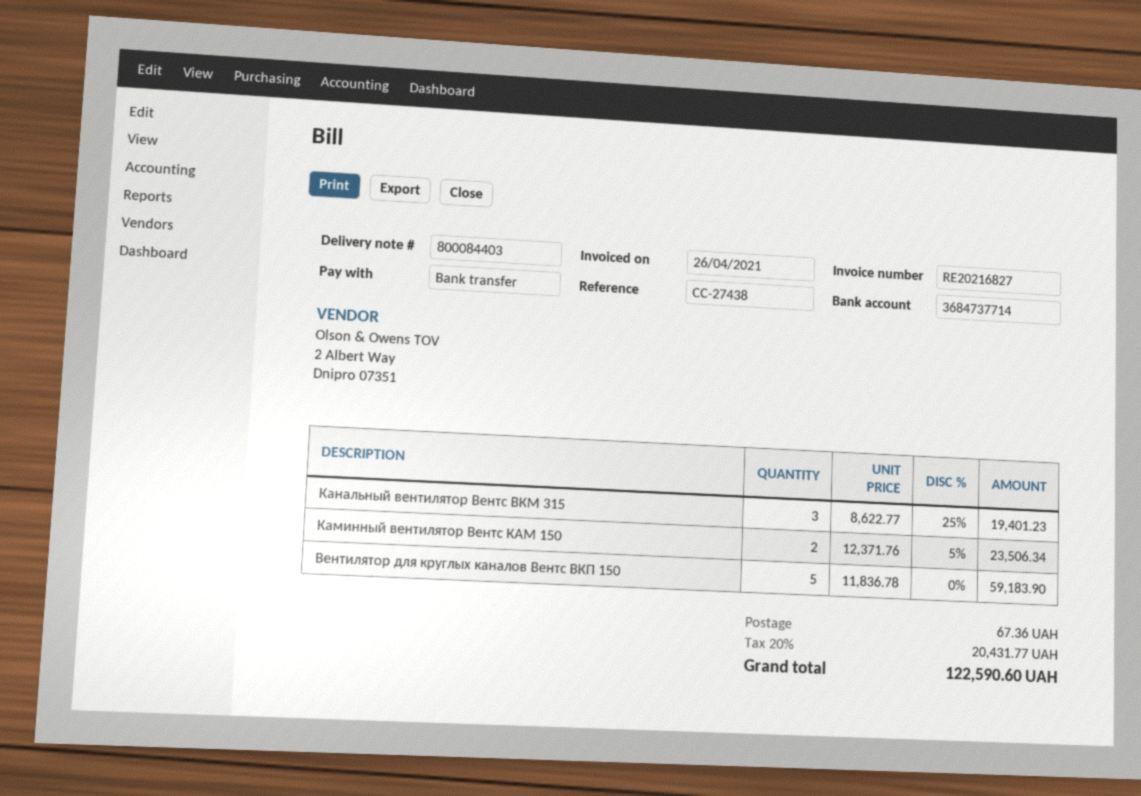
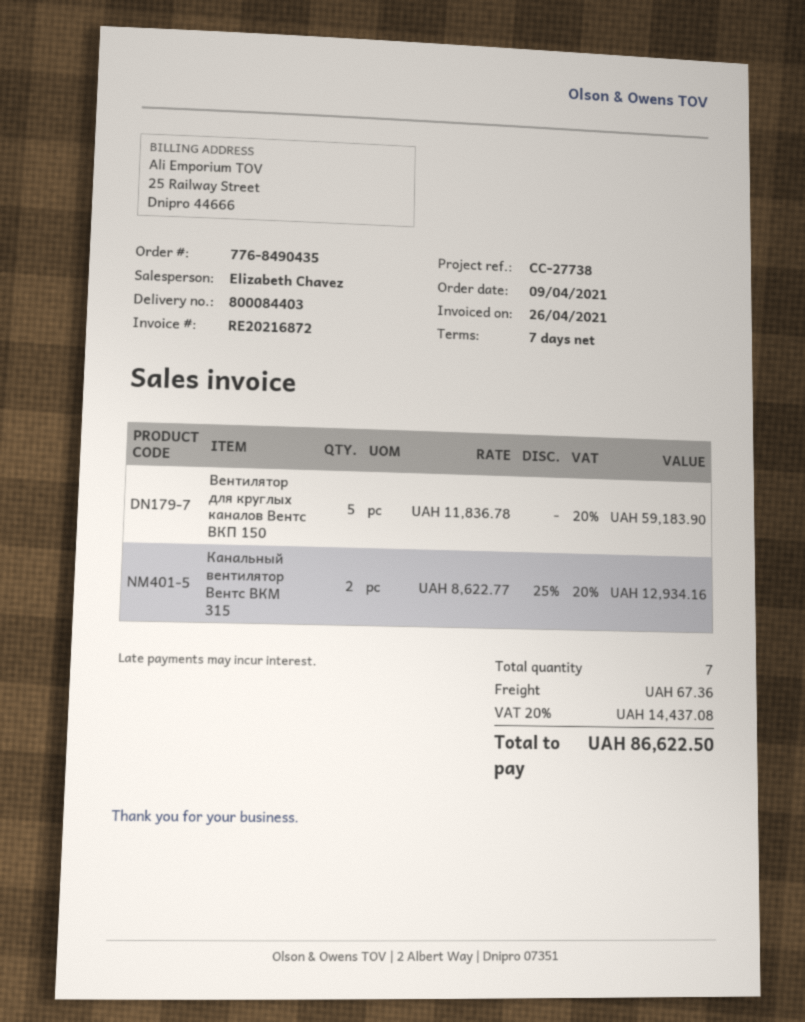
invoice number: RE20216827 -> RE20216872
reference: CC-27438 -> CC-27738
Канальный вентилятор Вентс ВКМ 315: 3 x 8622.77 - 25% = 19401.23 -> 2 x 8622.77 - 25% = 12934.16
Каминный вентилятор Вентс КАМ 150: 2 x 12371.76 - 5% = 23506.34 -> none
tax: 20% = 20431.77 -> 20% = 14437.08
total: 122590.60 -> 86622.50

